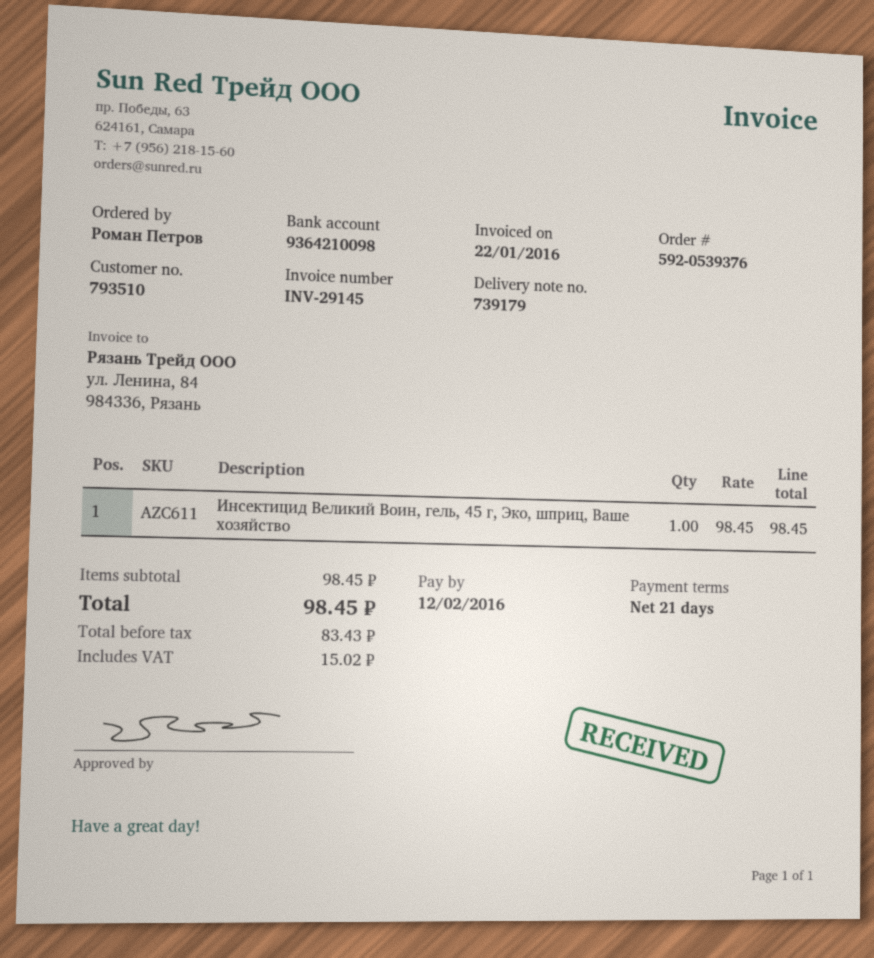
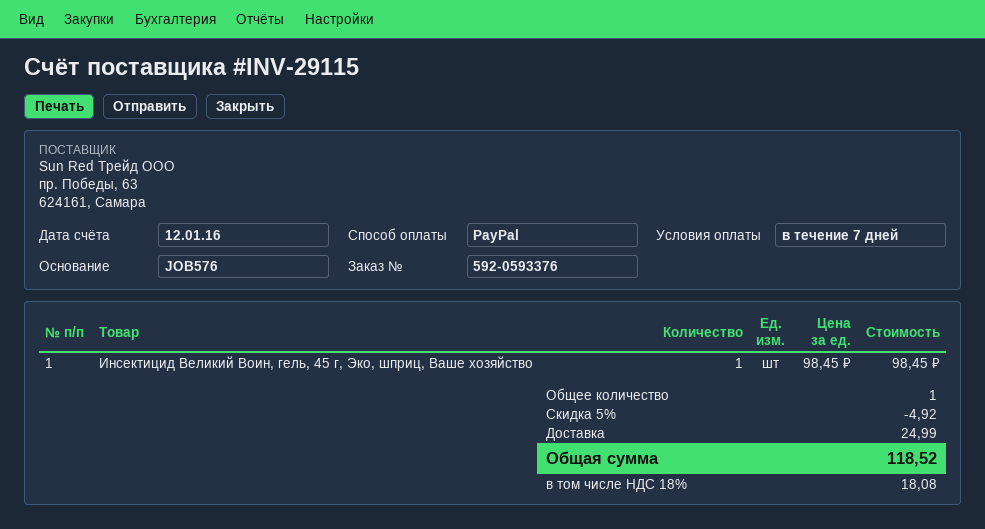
order number: 592-0539376 -> 592-0593376
invoice number: INV-29145 -> INV-29115
invoice date: 2016-01-22 -> 2016-01-12
payment terms: 21 days -> 7 days
discount: none -> 5% = 4.92
shipping: none -> 24.99
tax: 15.02 -> 18.08
total: 98.45 -> 118.52

